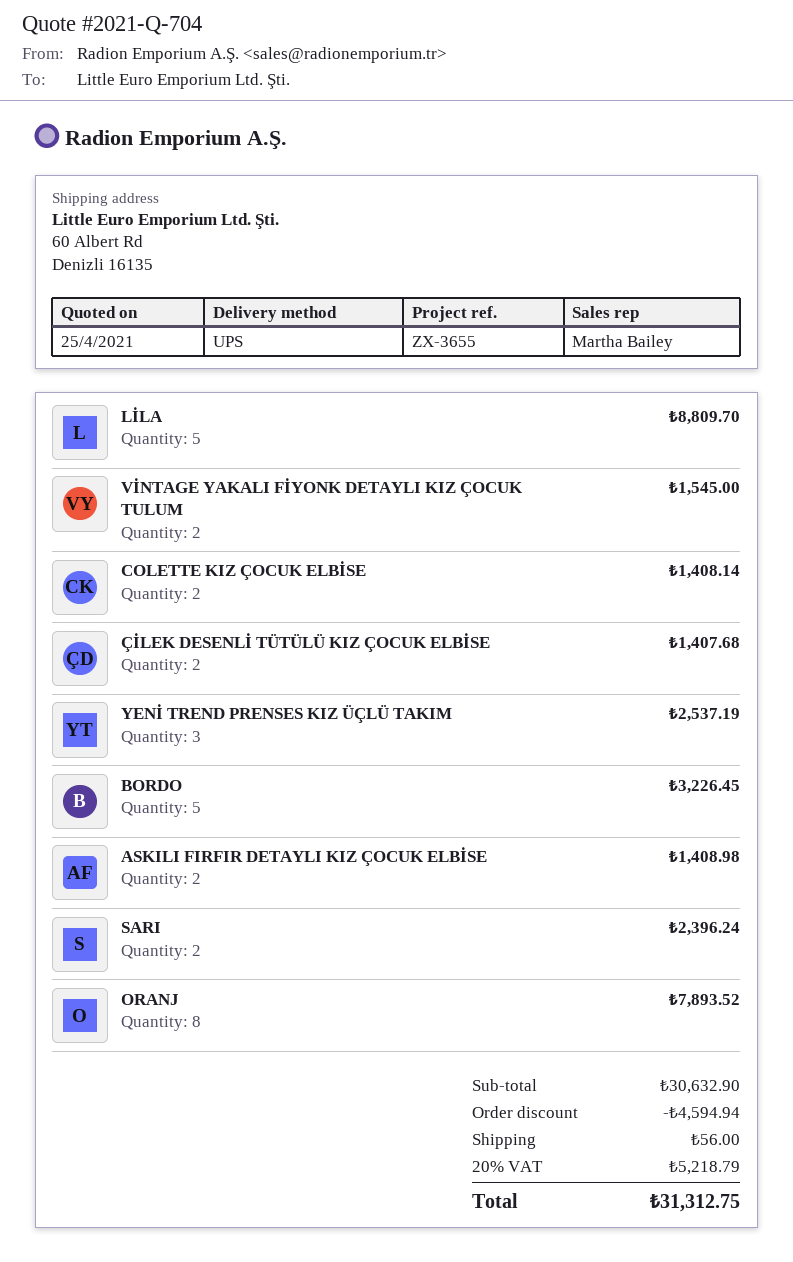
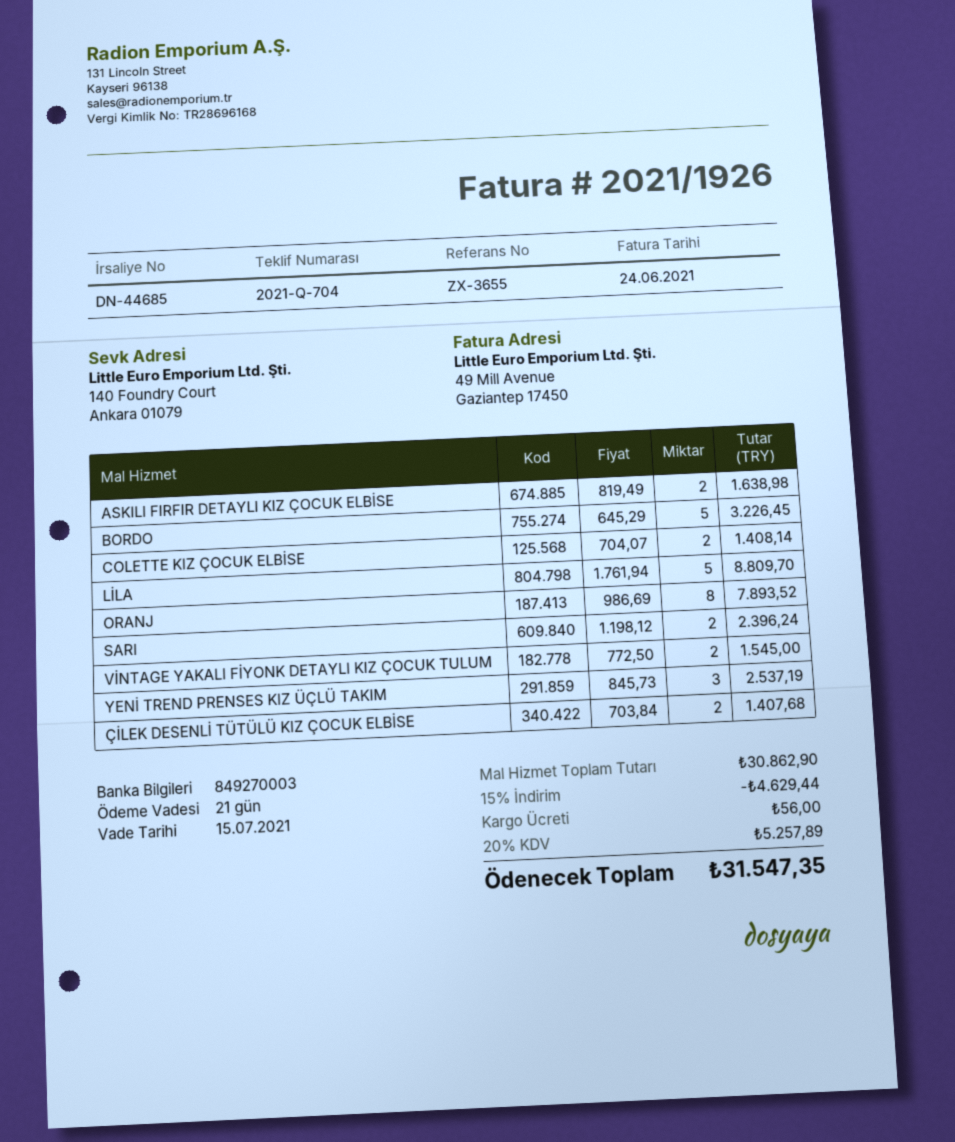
ship to: 60 Albert Rd, Denizli 16135 -> 140 Foundry Court, Ankara 01079
ASKILI FIRFIR DETAYLI KIZ ÇOCUK ELBİSE: 2 for 1408.98 -> 2 for 1638.98
subtotal: 30632.90 -> 30862.90
discount: 4594.94 -> 4629.44
tax: 20% = 5218.79 -> 20% = 5257.89
total: 31312.75 -> 31547.35

